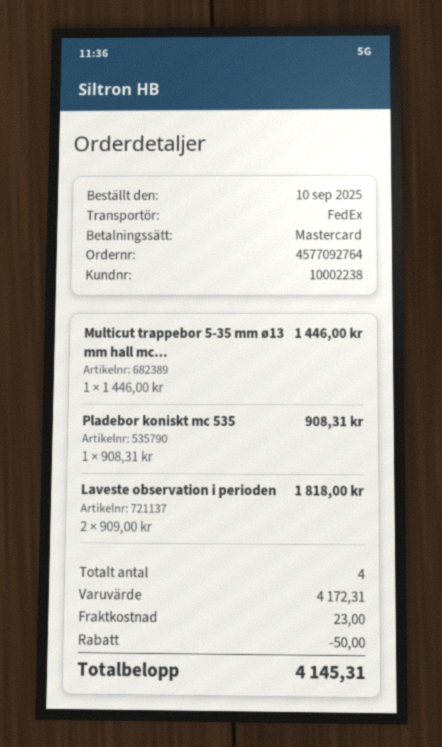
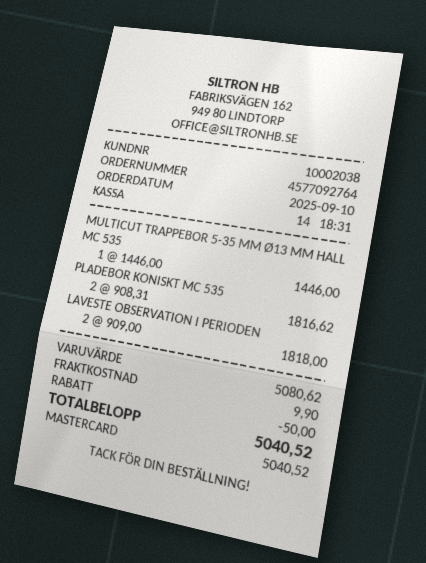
customer number: 10002238 -> 10002038
Pladebor koniskt mc 535: 1 x 908.31 = 908.31 -> 2 x 908.31 = 1816.62
subtotal: 4172.31 -> 5080.62
shipping: 23.00 -> 9.90
total: 4145.31 -> 5040.52

